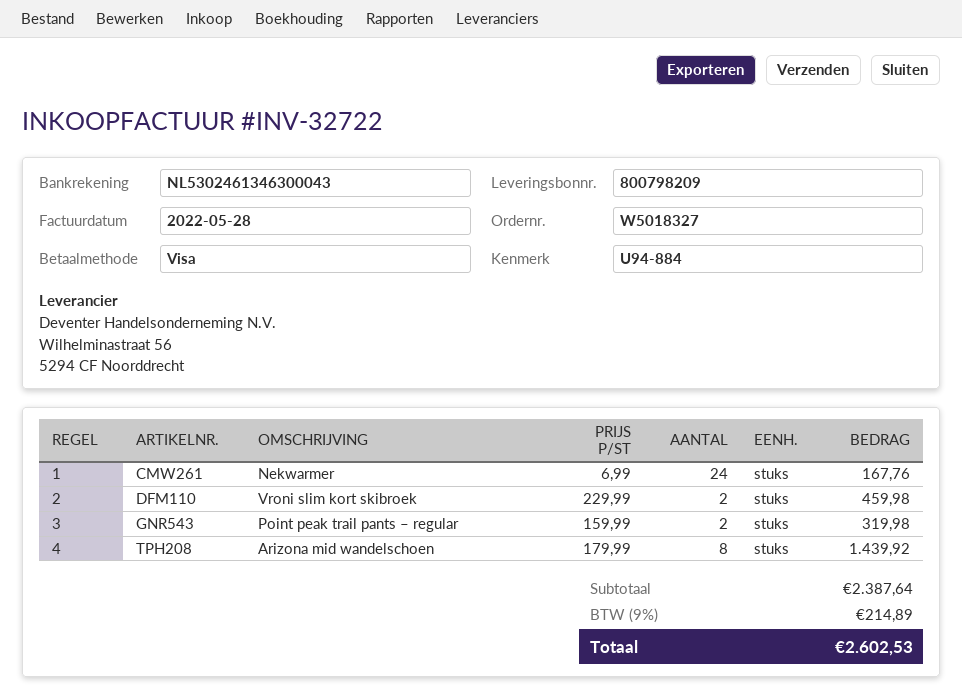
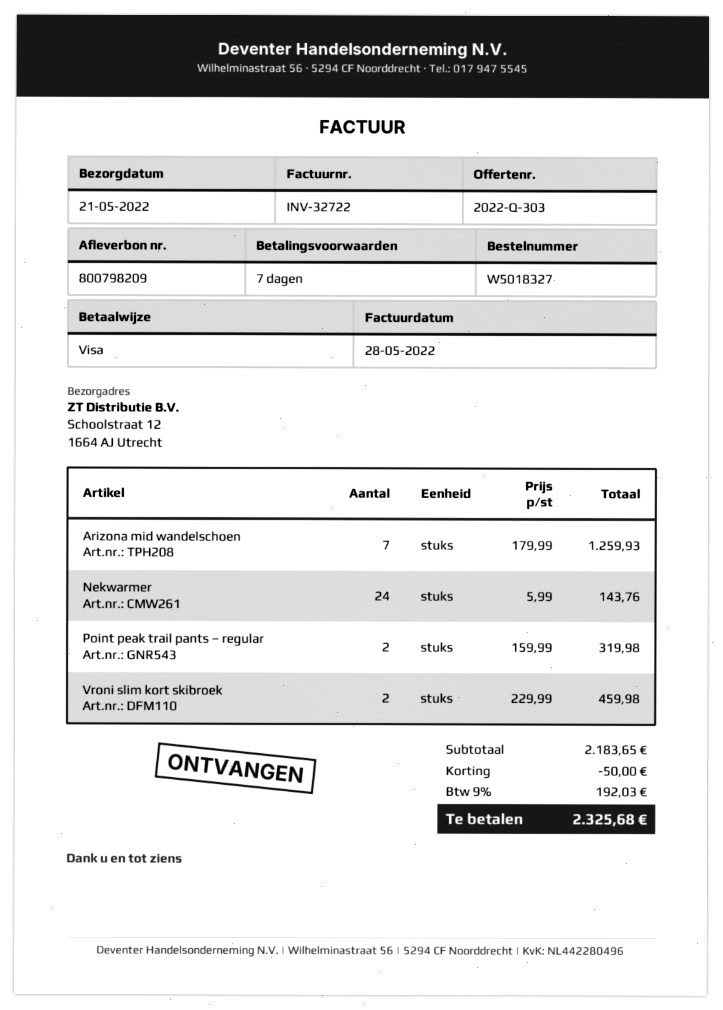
Nekwarmer: 24 x 6.99 = 167.76 -> 24 x 5.99 = 143.76
Arizona mid wandelschoen: 8 x 179.99 = 1439.92 -> 7 x 179.99 = 1259.93
subtotal: 2387.64 -> 2183.65
discount: none -> 50.00
tax: 9% = 214.89 -> 9% = 192.03
total: 2602.53 -> 2325.68

